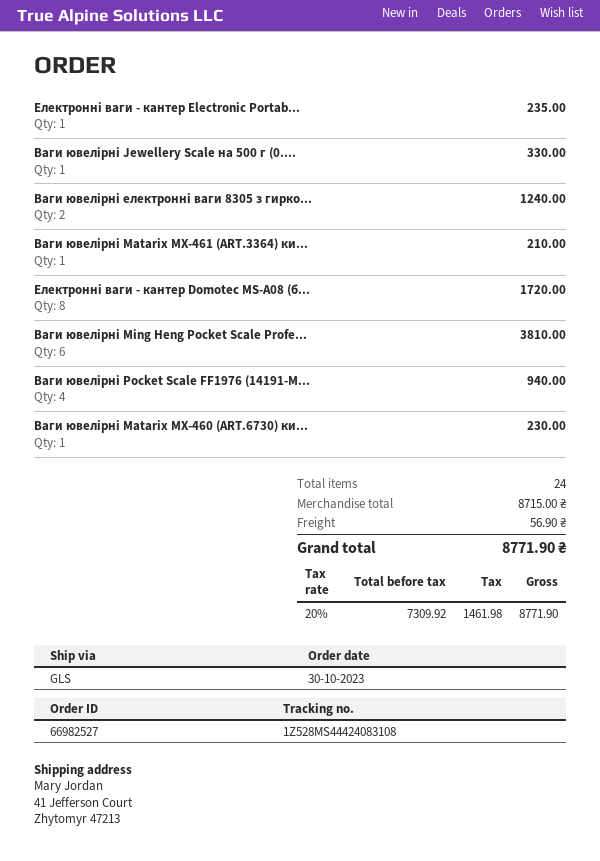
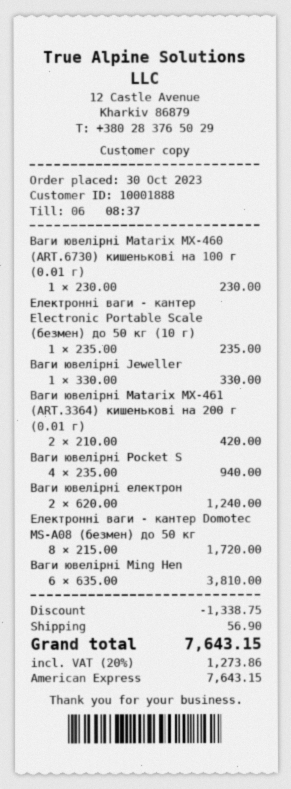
Ваги ювелірні Matarix MX-461 (ART.3364) ки...: 1 for 210.00 -> 2 for 420.00
discount: none -> 1338.75
tax: 20% = 1461.98 -> 20% = 1273.86
total: 8771.90 -> 7643.15

